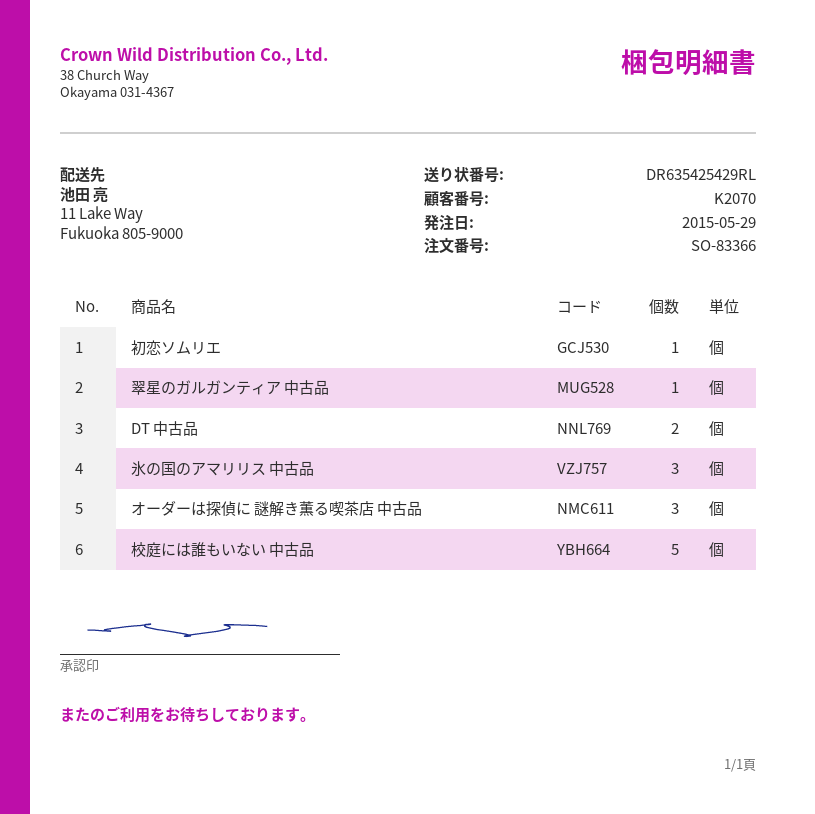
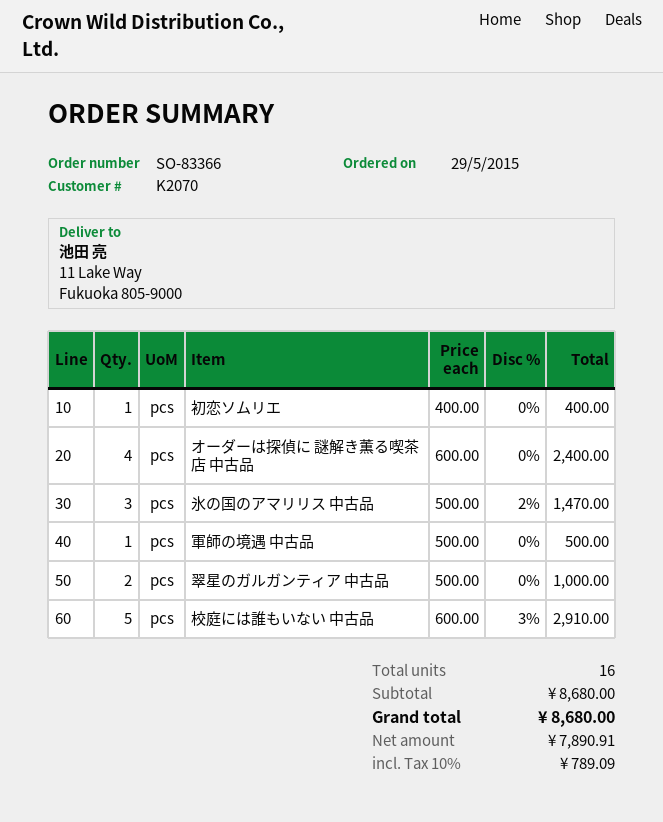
翠星のガルガンティア 中古品: 1 -> 2
DT 中古品: 2 -> none
オーダーは探偵に 謎解き薫る喫茶店 中古品: 3 -> 4
軍師の境遇 中古品: none -> 1

